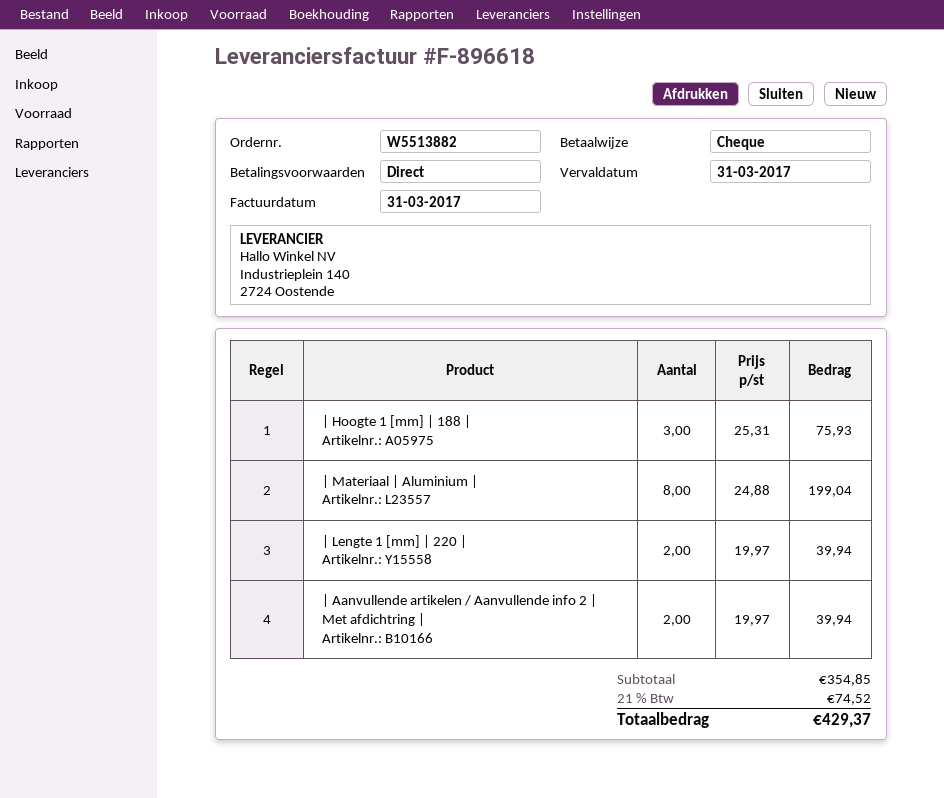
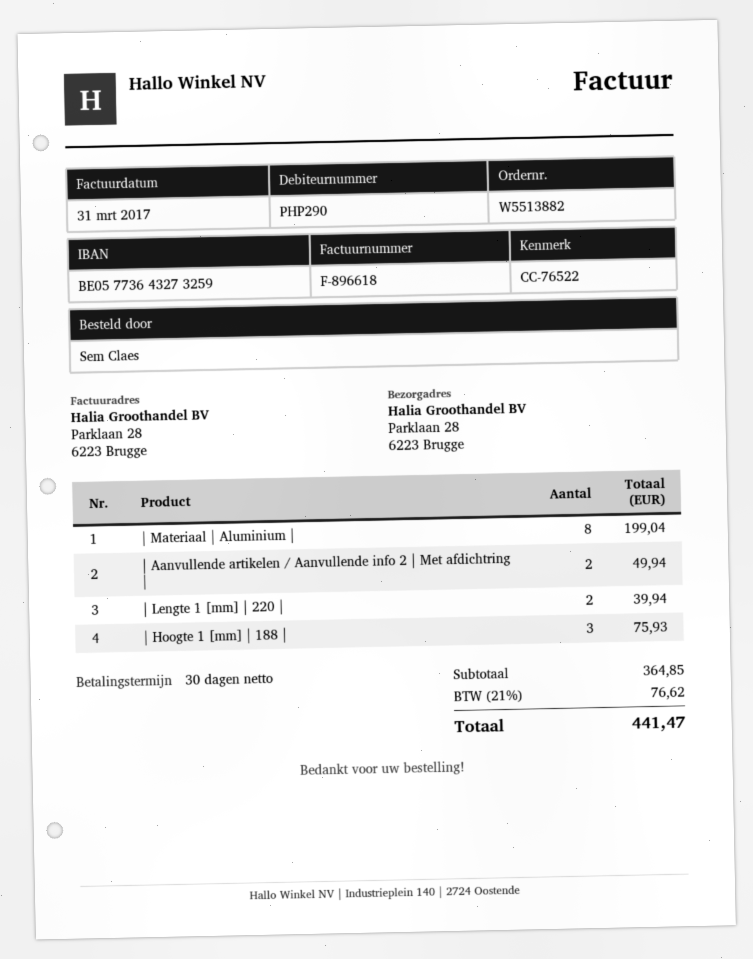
payment terms: on receipt -> 30 days
| Aanvullende artikelen / Aanvullende info 2 | Met afdichtring |: 2 for 39.94 -> 2 for 49.94
subtotal: 354.85 -> 364.85
tax: 21% = 74.52 -> 21% = 76.62
total: 429.37 -> 441.47

